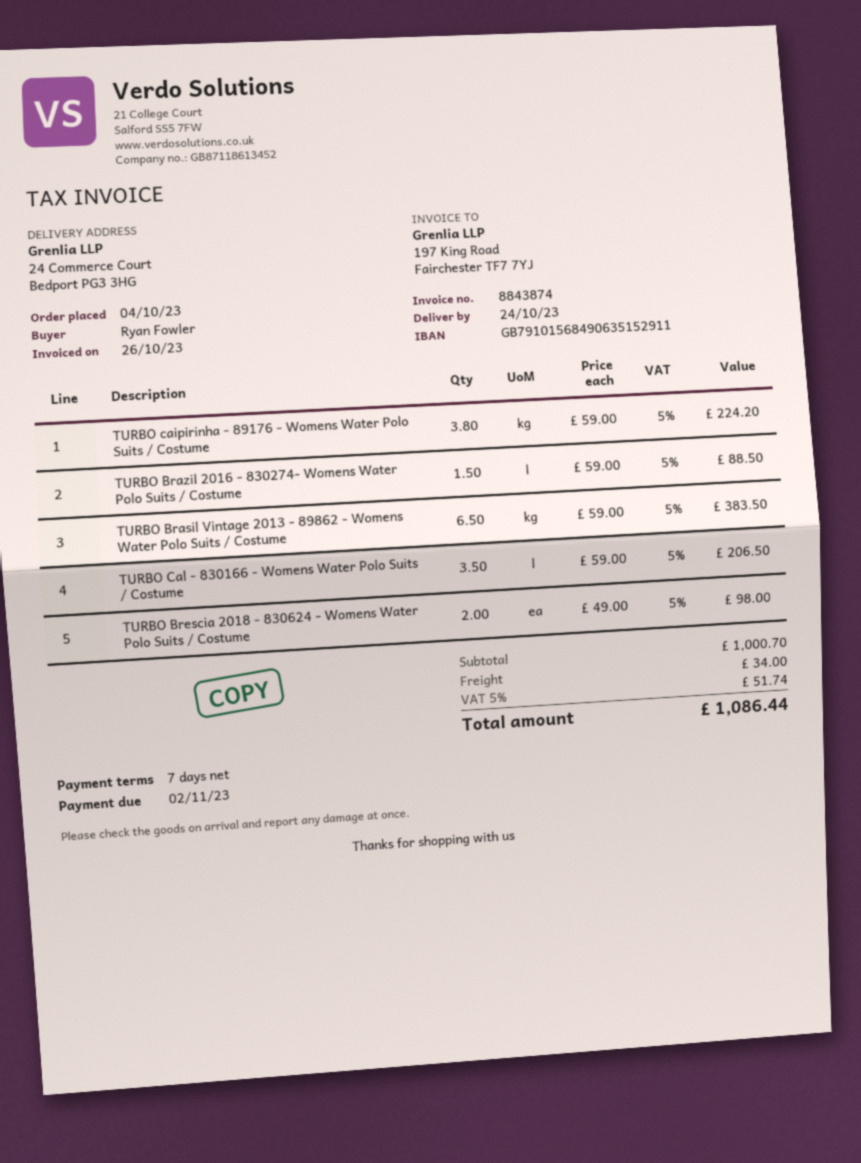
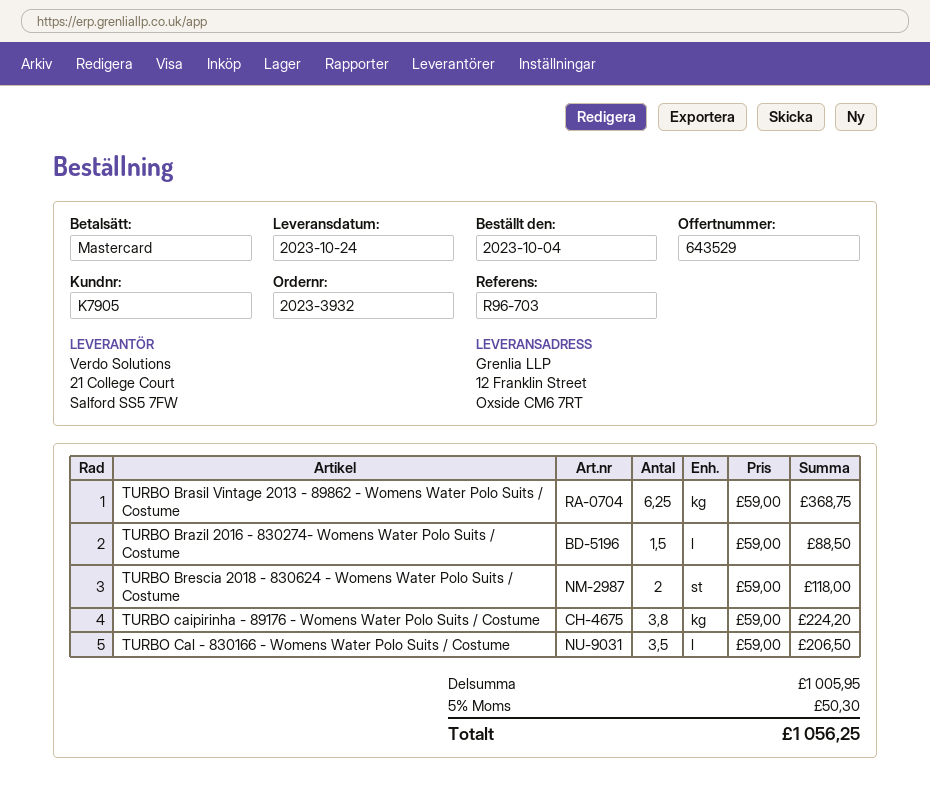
ship to: 24 Commerce Court, Bedport PG3 3HG -> 12 Franklin Street, Oxside CM6 7RT
TURBO Brasil Vintage 2013 - 89862 - Womens Water Polo Suits / Costume: 6.5 x 59.00 = 383.50 -> 6.25 x 59.00 = 368.75
TURBO Brescia 2018 - 830624 - Womens Water Polo Suits / Costume: 2 x 49.00 = 98.00 -> 2 x 59.00 = 118.00
subtotal: 1000.70 -> 1005.95
shipping: 34.00 -> none
tax: 5% = 51.74 -> 5% = 50.30
total: 1086.44 -> 1056.25

